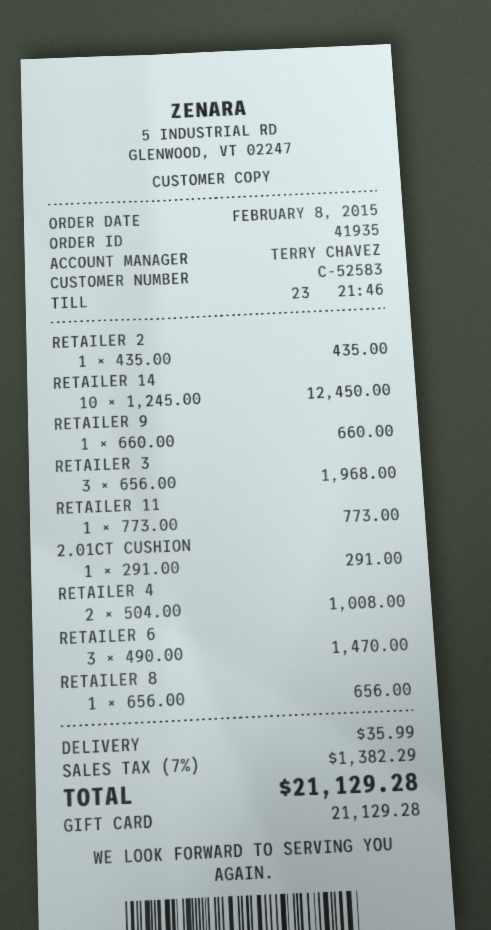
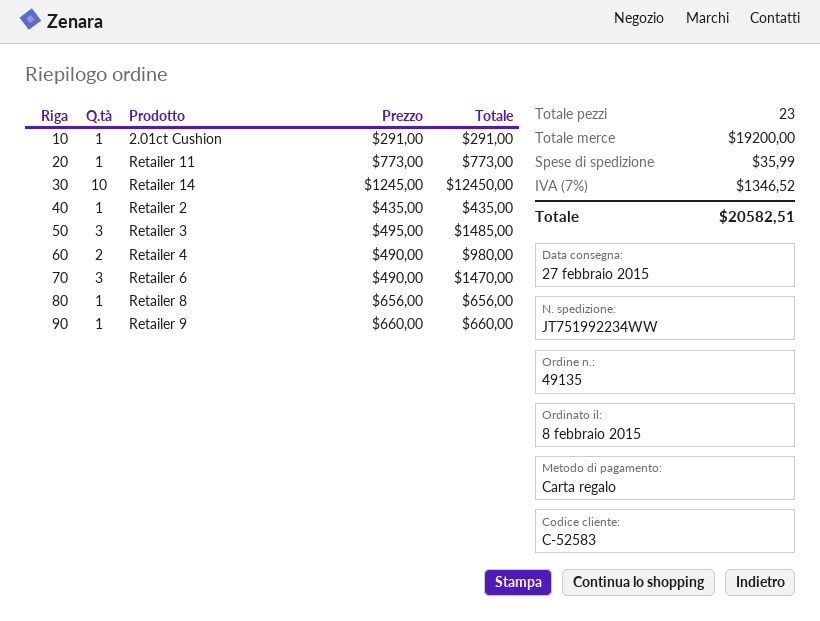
order number: 41935 -> 49135
RETAILER 3: 3 x 656.00 = 1968.00 -> 3 x 495.00 = 1485.00
RETAILER 4: 2 x 504.00 = 1008.00 -> 2 x 490.00 = 980.00
tax: 7% = 1382.29 -> 7% = 1346.52
total: 21129.28 -> 20582.51

